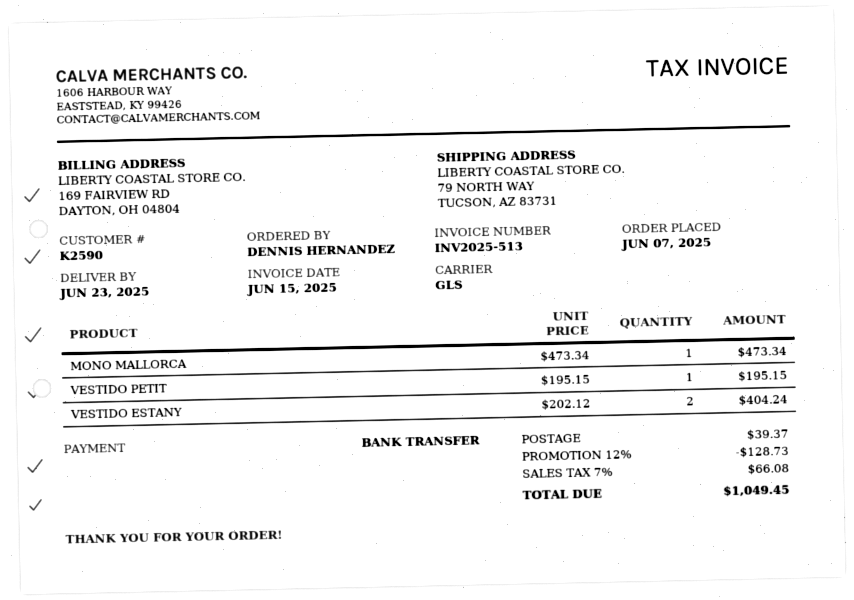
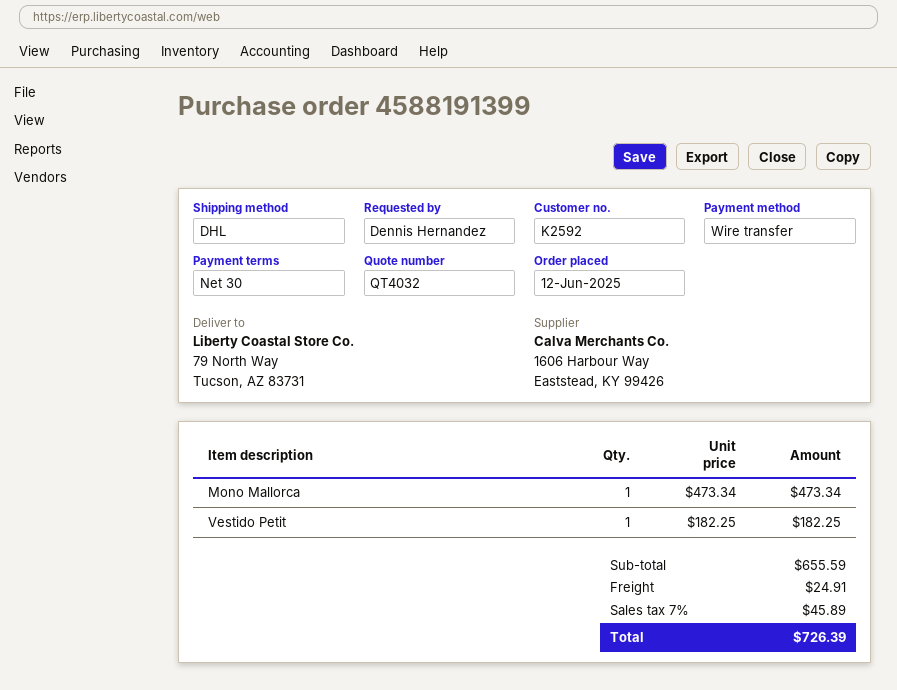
order date: 2025-06-07 -> 2025-06-12
customer number: K2590 -> K2592
shipping method: GLS -> DHL
VESTIDO PETIT: 1 x 195.15 = 195.15 -> 1 x 182.25 = 182.25
VESTIDO ESTANY: 2 x 202.12 = 404.24 -> none
discount: 12% = 128.73 -> none
shipping: 39.37 -> 24.91
tax: 7% = 66.08 -> 7% = 45.89
total: 1049.45 -> 726.39

